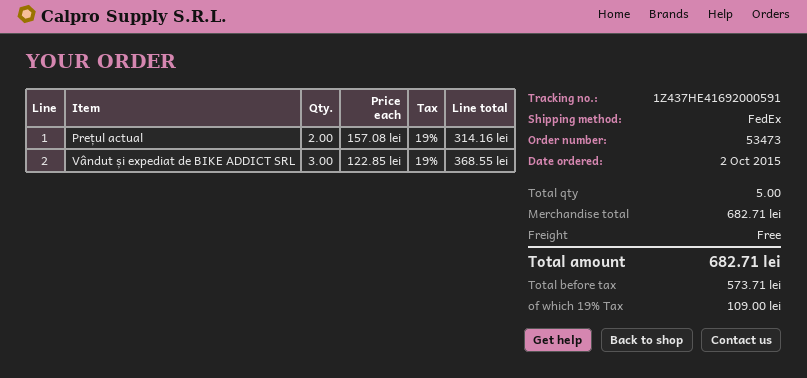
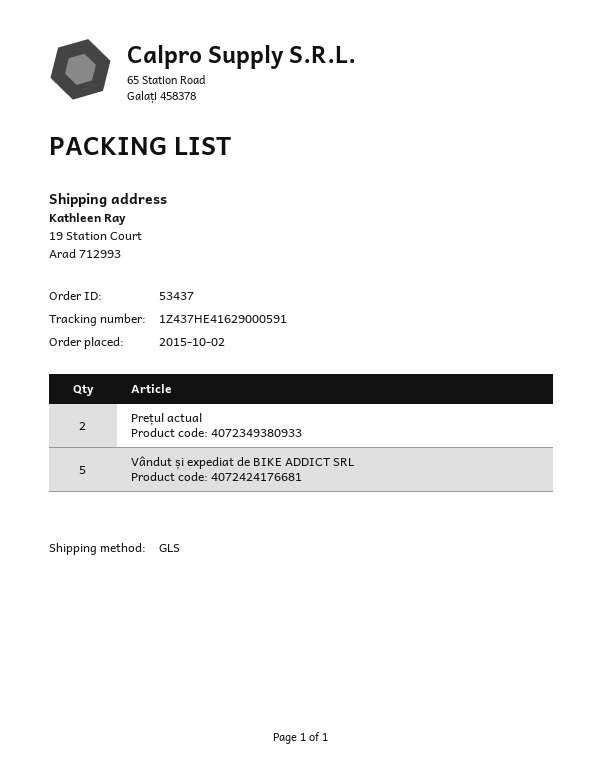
order number: 53473 -> 53437
shipping method: FedEx -> GLS
tracking number: 1Z437HE41692000591 -> 1Z437HE41629000591
Vândut și expediat de BIKE ADDICT SRL: 3 -> 5

